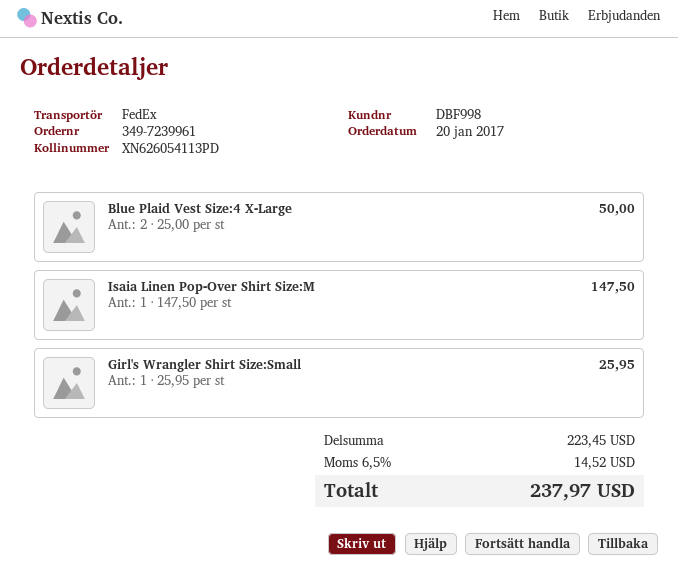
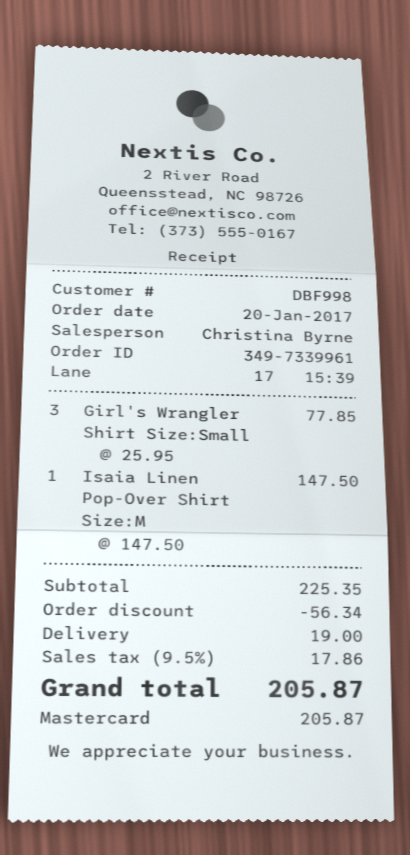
order number: 349-7239961 -> 349-7339961
Blue Plaid Vest Size:4 X-Large: 2 x 25.00 = 50.00 -> none
Girl's Wrangler Shirt Size:Small: 1 x 25.95 = 25.95 -> 3 x 25.95 = 77.85
subtotal: 223.45 -> 225.35
discount: none -> 56.34
shipping: none -> 19.00
tax: 6.5% = 14.52 -> 9.5% = 17.86
total: 237.97 -> 205.87

